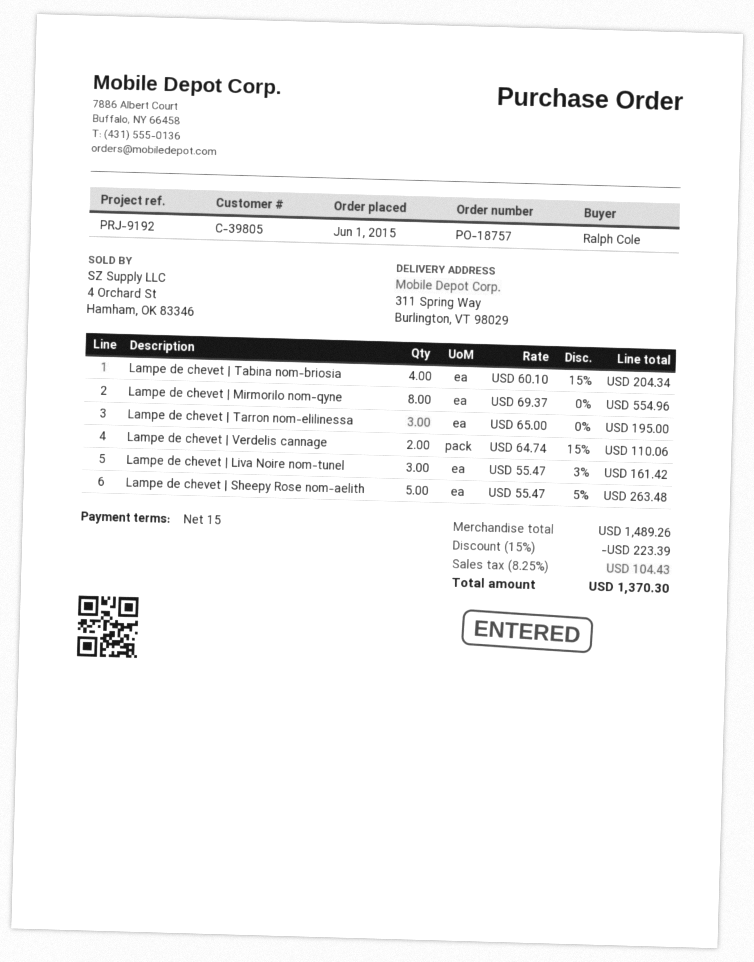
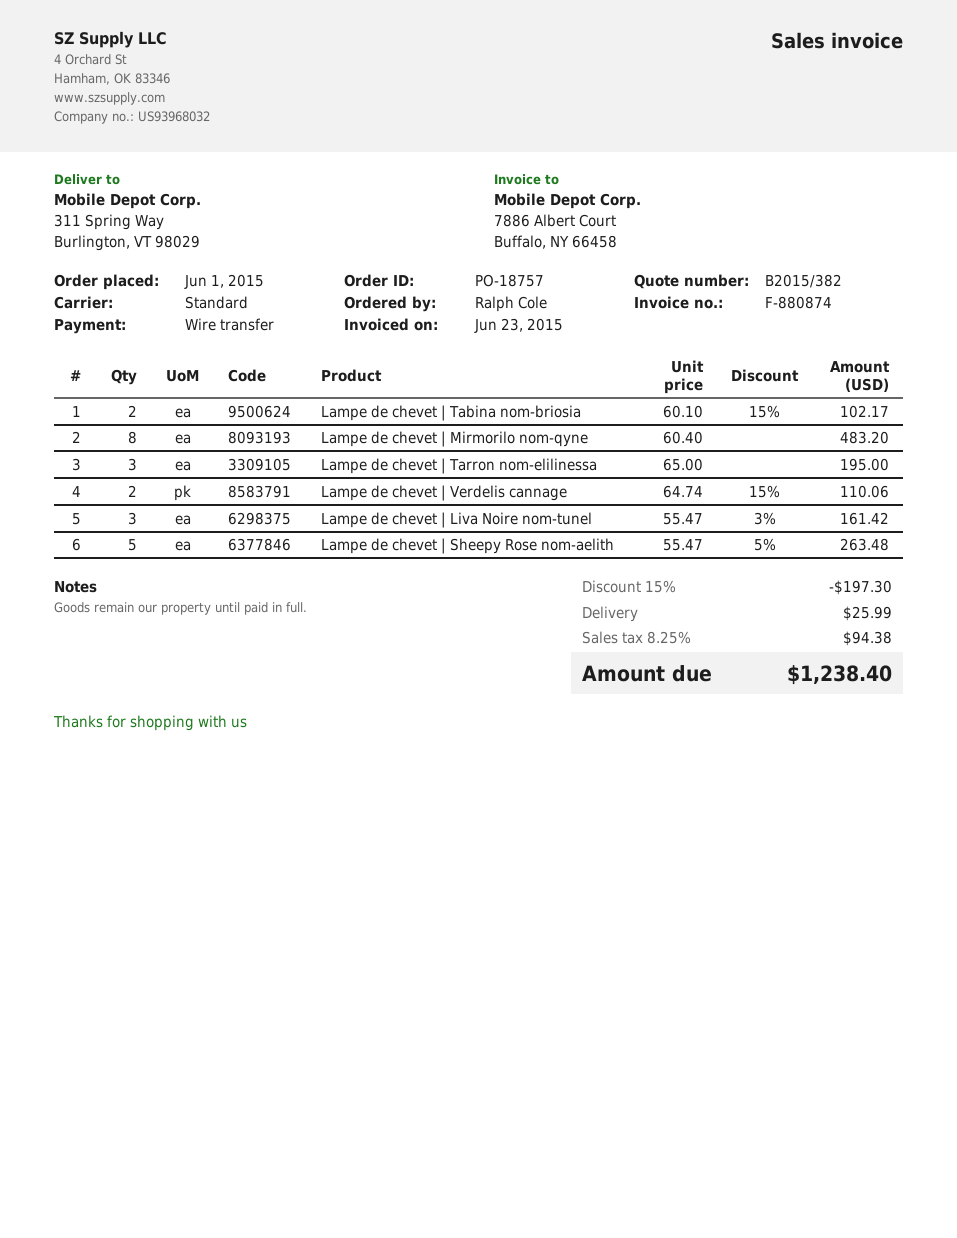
Lampe de chevet | Tabina nom-briosia: 4 x 60.10 - 15% = 204.34 -> 2 x 60.10 - 15% = 102.17
Lampe de chevet | Mirmorilo nom-qyne: 8 x 69.37 = 554.96 -> 8 x 60.40 = 483.20
discount: 15% = 223.39 -> 15% = 197.30
shipping: none -> 25.99
tax: 8.25% = 104.43 -> 8.25% = 94.38
total: 1370.30 -> 1238.40

